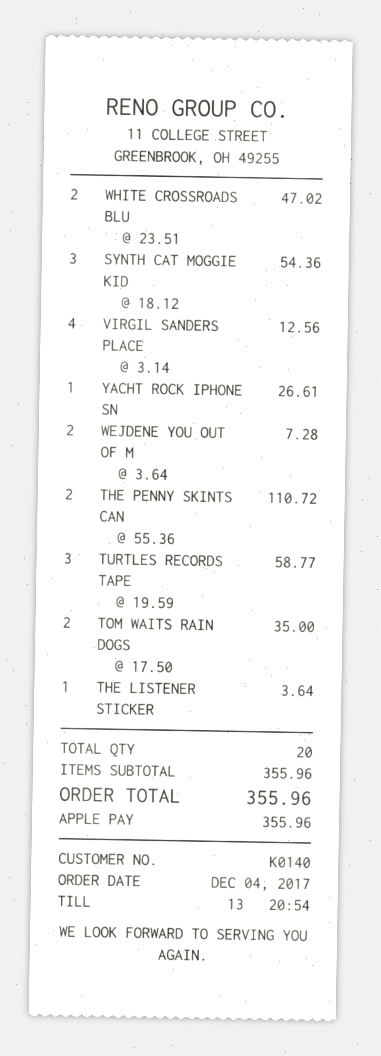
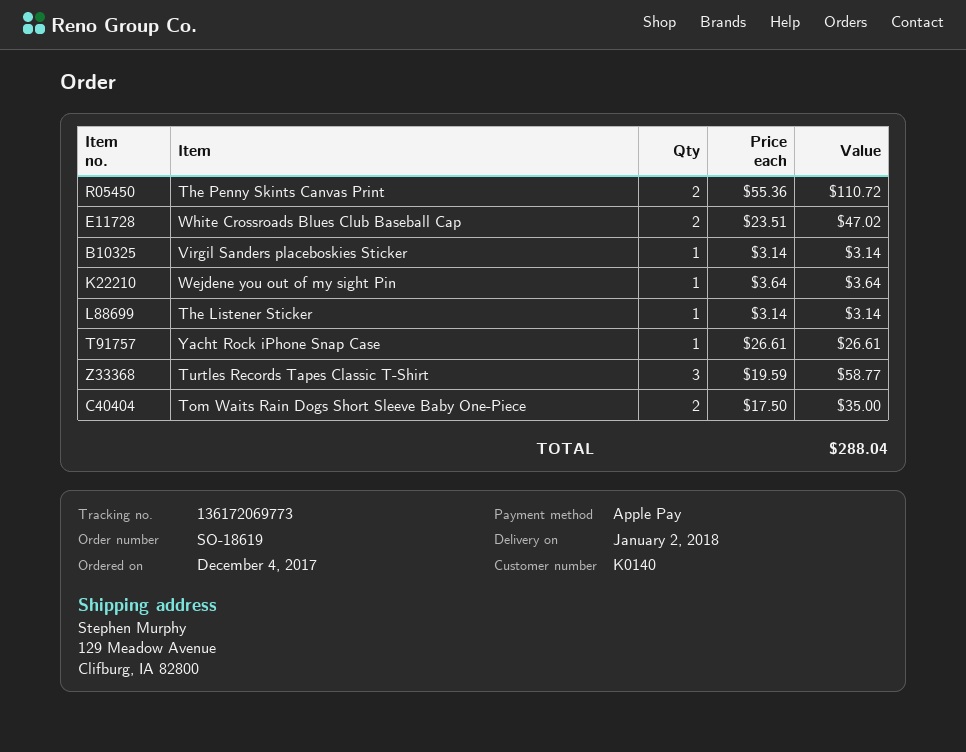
SYNTH CAT MOGGIE KID: 3 x 18.12 = 54.36 -> none
VIRGIL SANDERS PLACE: 4 x 3.14 = 12.56 -> 1 x 3.14 = 3.14
WEJDENE YOU OUT OF M: 2 x 3.64 = 7.28 -> 1 x 3.64 = 3.64
THE LISTENER STICKER: 1 x 3.64 = 3.64 -> 1 x 3.14 = 3.14
total: 355.96 -> 288.04

